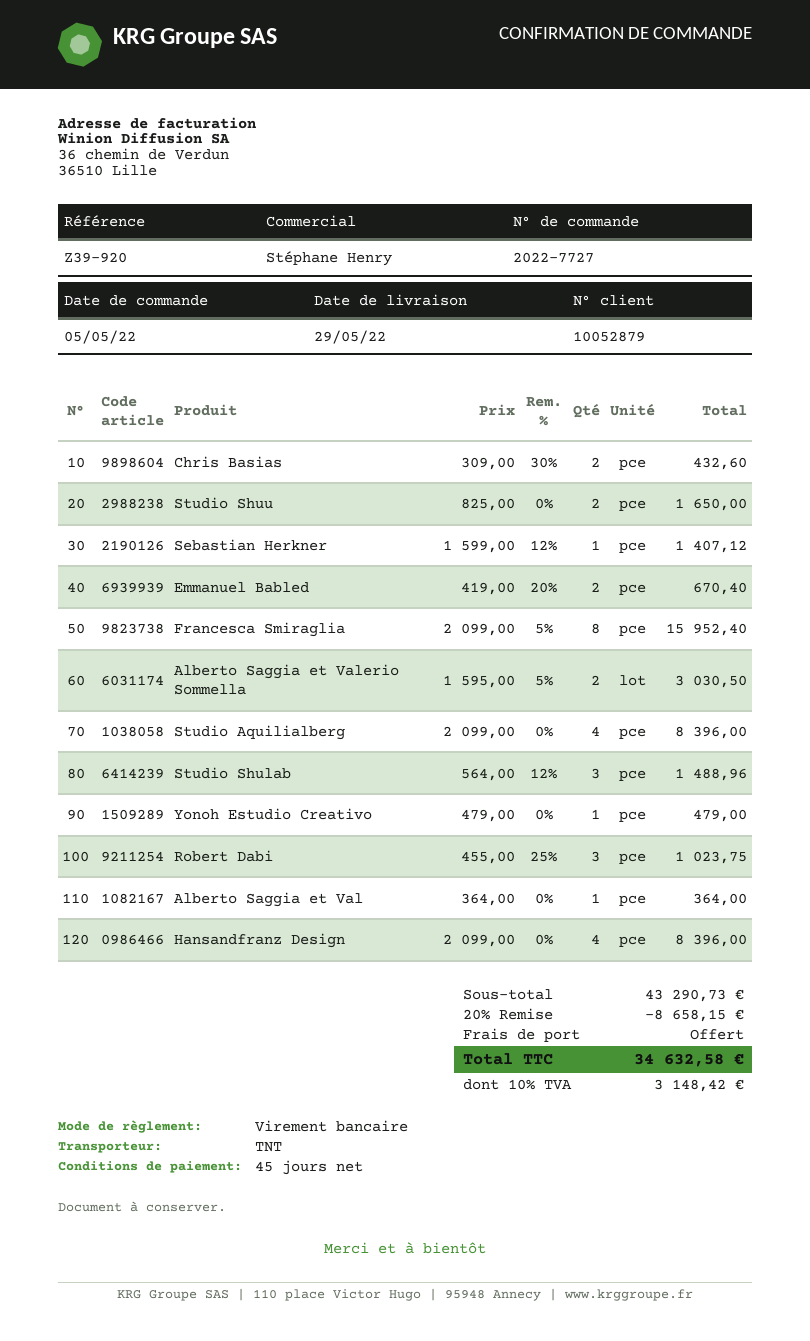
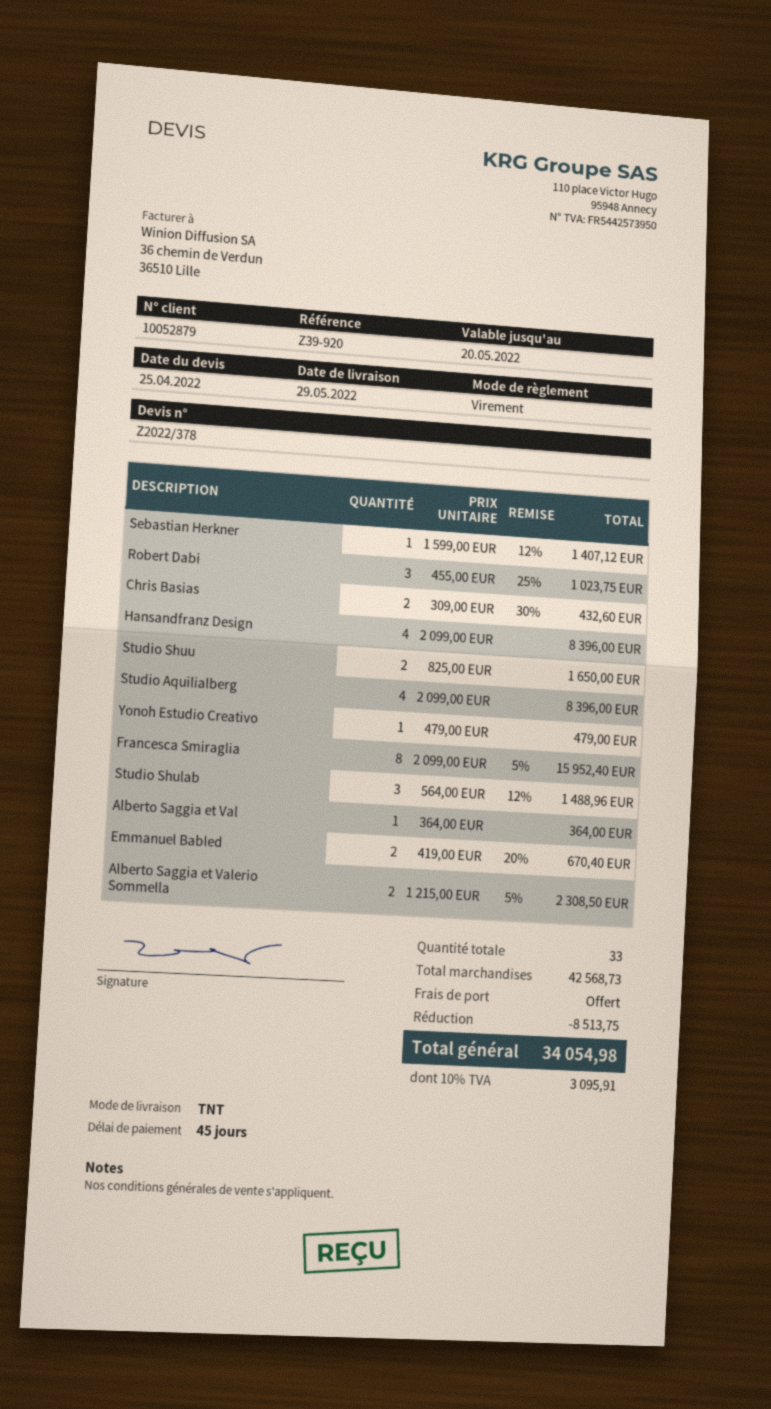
Alberto Saggia et Valerio Sommella: 2 x 1595.00 - 5% = 3030.50 -> 2 x 1215.00 - 5% = 2308.50
subtotal: 43290.73 -> 42568.73
discount: 8658.15 -> 8513.75
tax: 10% = 3148.42 -> 10% = 3095.91
total: 34632.58 -> 34054.98

